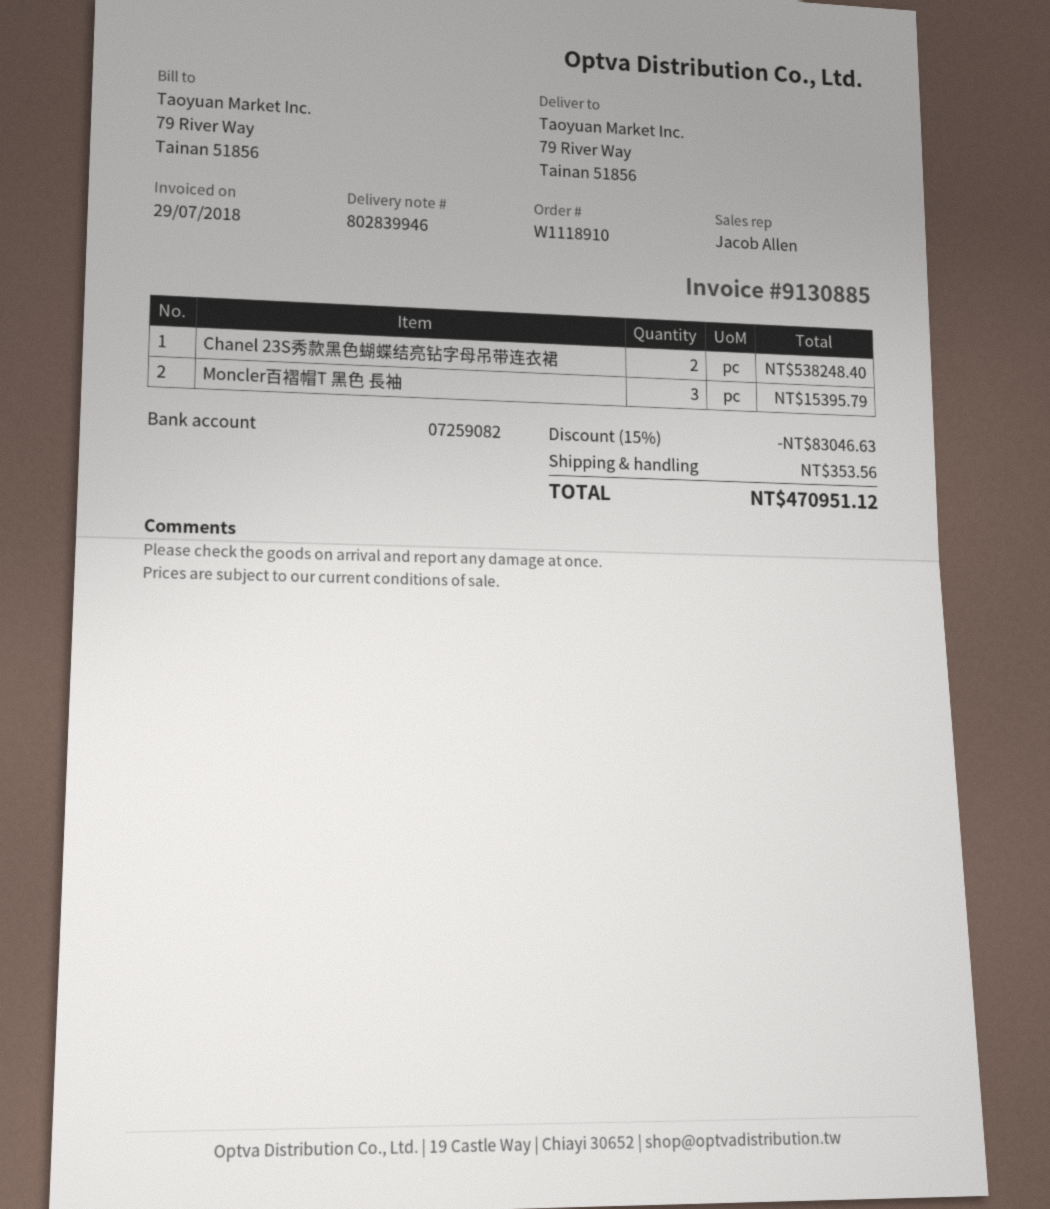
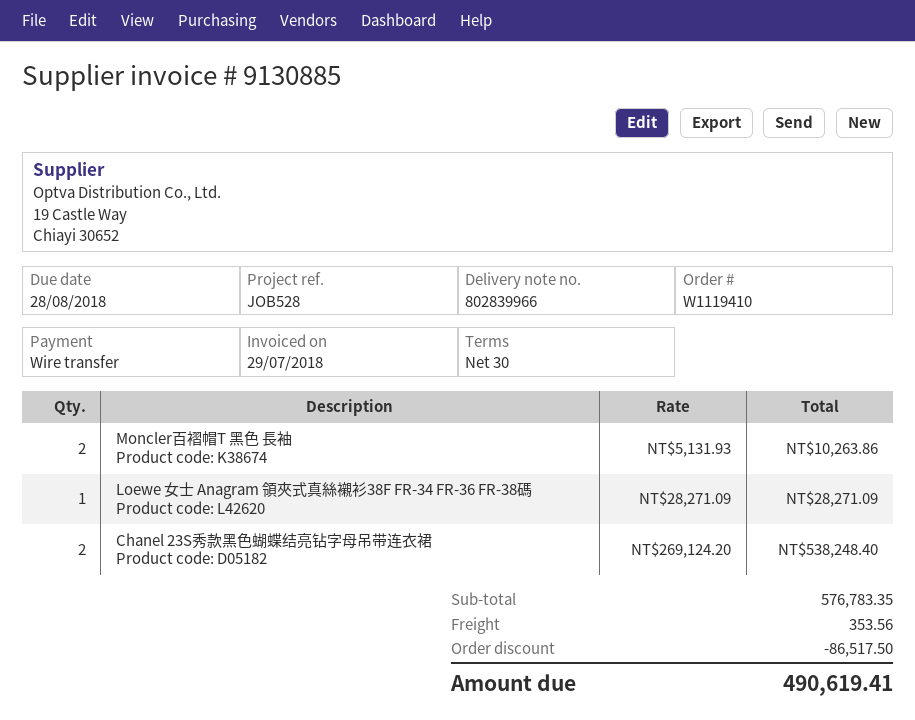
order number: W1118910 -> W1119410
delivery note number: 802839946 -> 802839966
Moncler百褶帽T 黑色 長袖: 3 for 15395.79 -> 2 for 10263.86
Loewe 女士 Anagram 領夾式真絲襯衫38F FR-34 FR-36 FR-38碼: none -> 1 for 28271.09
discount: 83046.63 -> 86517.50
total: 470951.12 -> 490619.41

